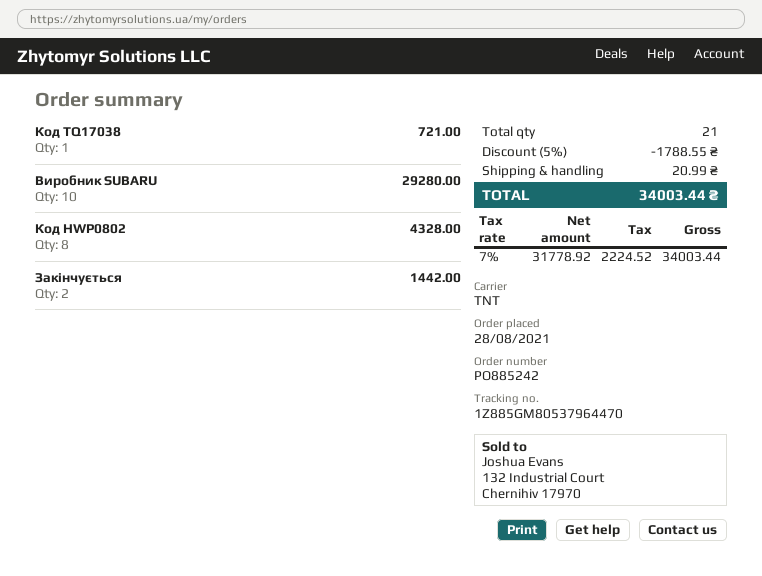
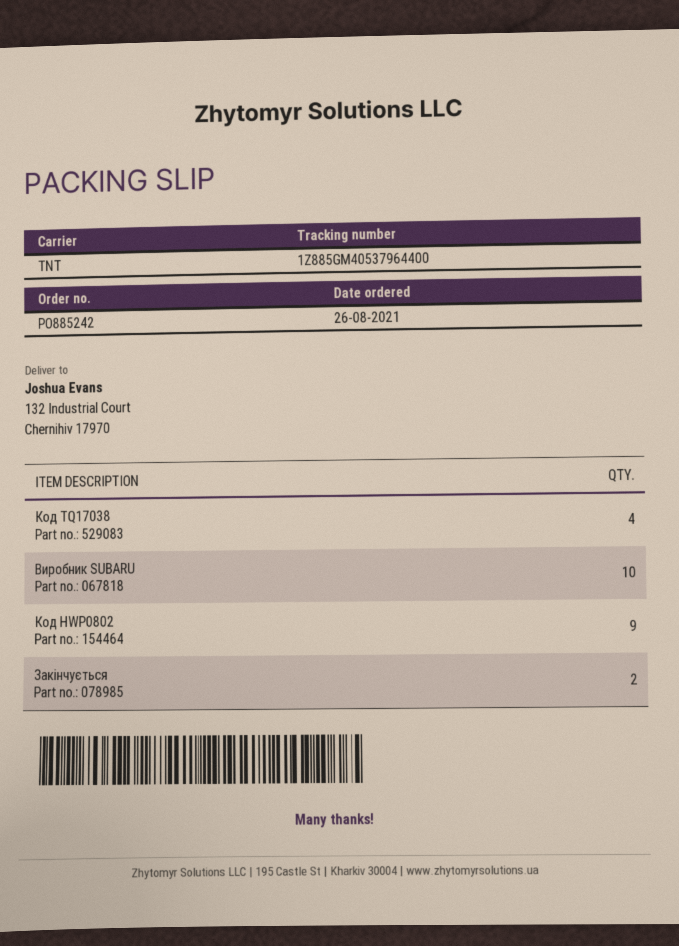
order date: 2021-08-28 -> 2021-08-26
tracking number: 1Z885GM80537964470 -> 1Z885GM40537964400
Код TQ17038: 1 -> 4
Код HWP0802: 8 -> 9

